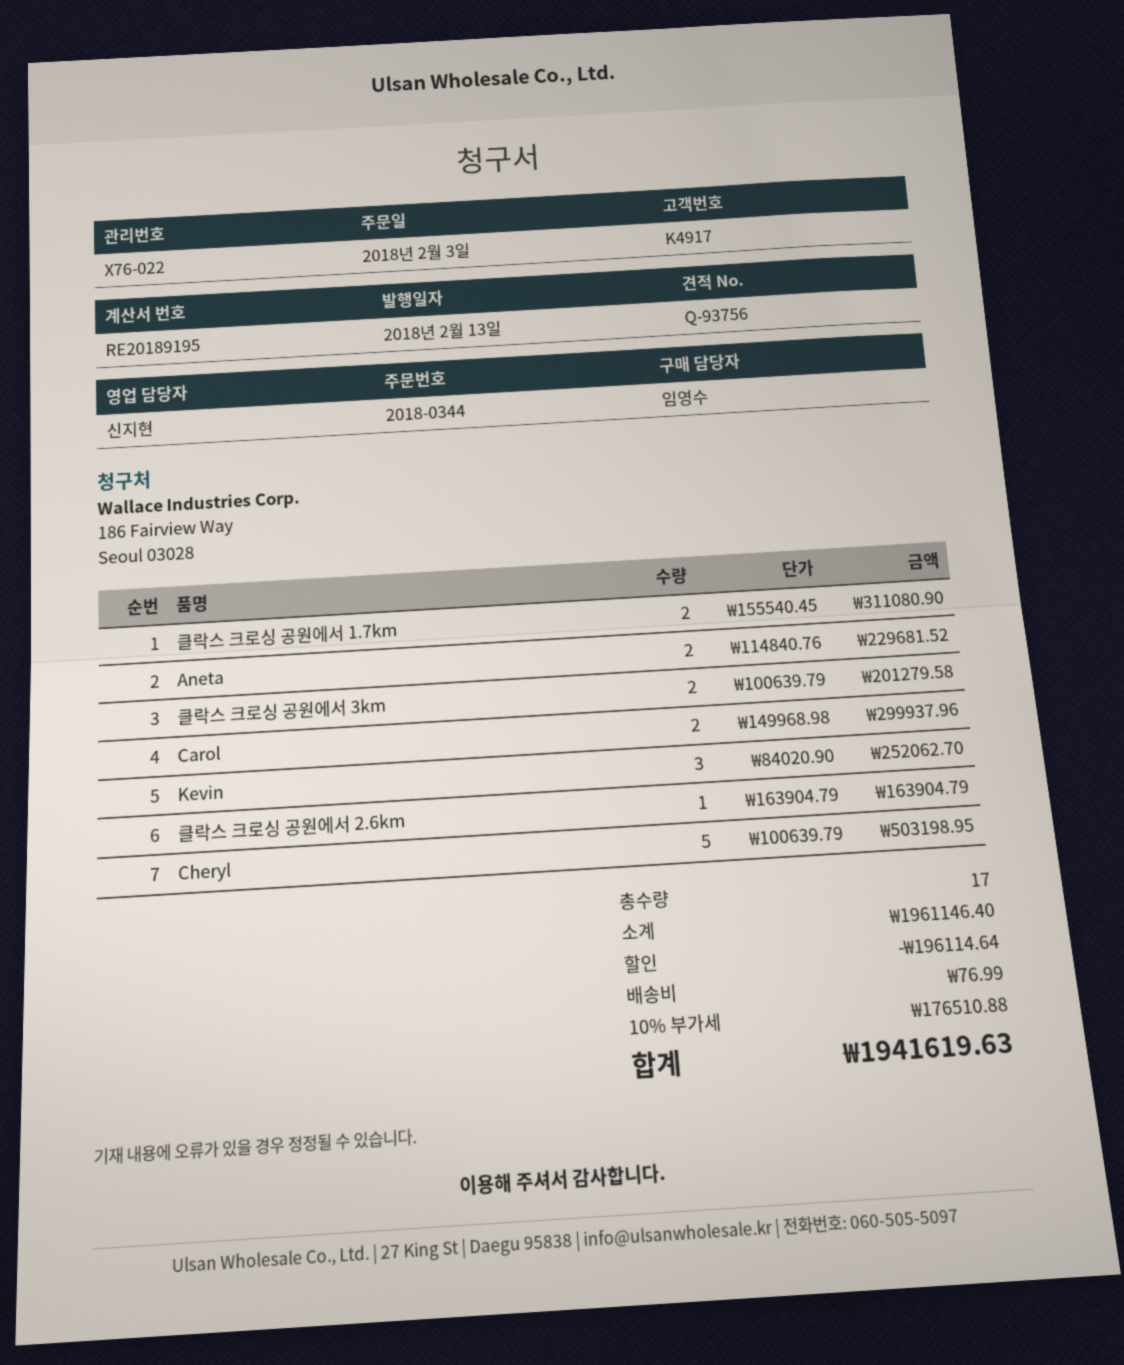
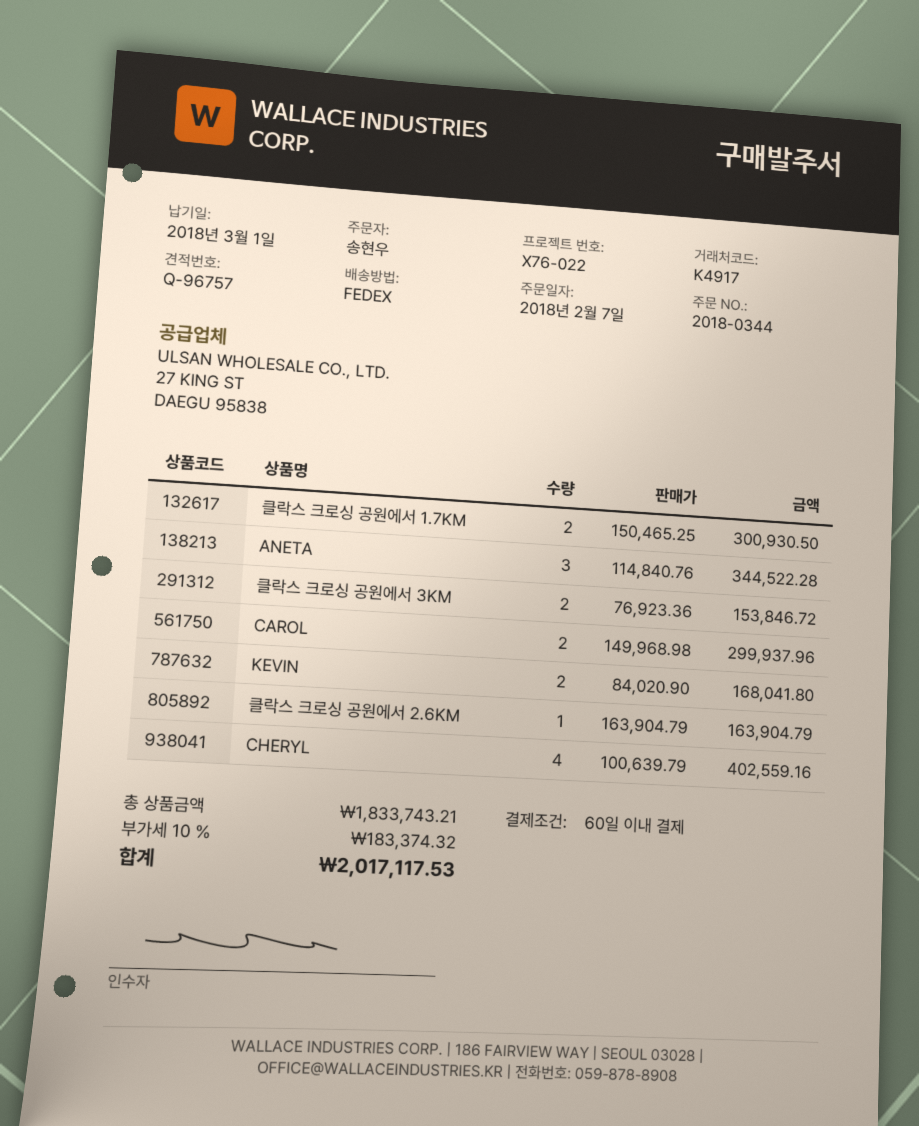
quote number: Q-93756 -> Q-96757
order date: 2018-02-03 -> 2018-02-07
ordered by: 임영수 -> 송현우
클락스 크로싱 공원에서 1.7km: 2 x 155540.45 = 311080.90 -> 2 x 150465.25 = 300930.50
Aneta: 2 x 114840.76 = 229681.52 -> 3 x 114840.76 = 344522.28
클락스 크로싱 공원에서 3km: 2 x 100639.79 = 201279.58 -> 2 x 76923.36 = 153846.72
Kevin: 3 x 84020.90 = 252062.70 -> 2 x 84020.90 = 168041.80
Cheryl: 5 x 100639.79 = 503198.95 -> 4 x 100639.79 = 402559.16
subtotal: 1961146.40 -> 1833743.21
discount: 196114.64 -> none
shipping: 76.99 -> none
tax: 10% = 176510.88 -> 10% = 183374.32
total: 1941619.63 -> 2017117.53

